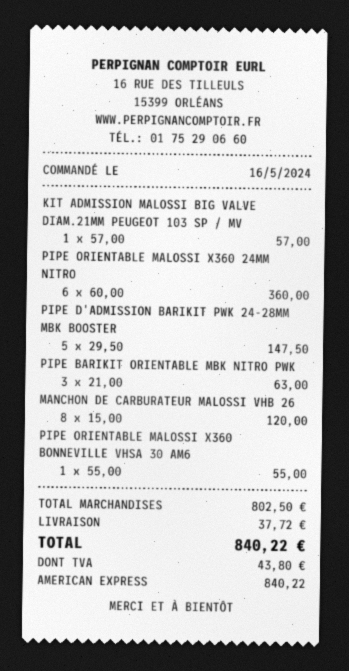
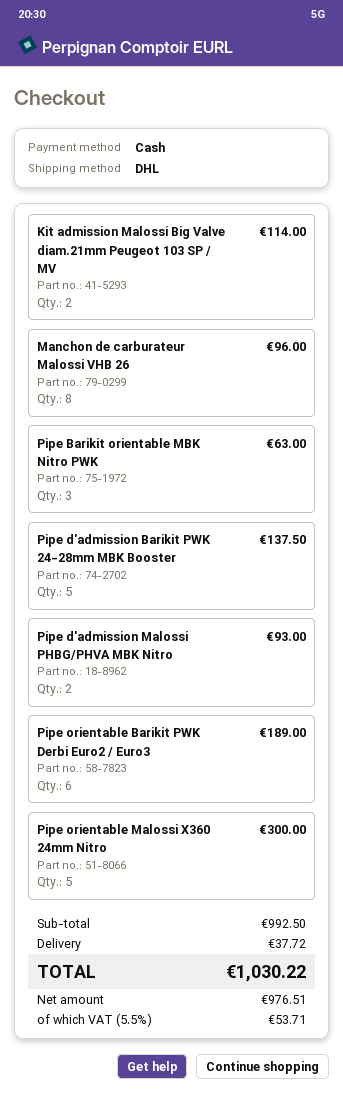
payment method: American Express -> cash
KIT ADMISSION MALOSSI BIG VALVE DIAM.21MM PEUGEOT 103 SP / MV: 1 for 57.00 -> 2 for 114.00
PIPE ORIENTABLE MALOSSI X360 24MM NITRO: 6 for 360.00 -> 5 for 300.00
PIPE D'ADMISSION BARIKIT PWK 24-28MM MBK BOOSTER: 5 for 147.50 -> 5 for 137.50
MANCHON DE CARBURATEUR MALOSSI VHB 26: 8 for 120.00 -> 8 for 96.00
PIPE ORIENTABLE MALOSSI X360 BONNEVILLE VHSA 30 AM6: 1 for 55.00 -> none
Pipe d'admission Malossi PHBG/PHVA MBK Nitro: none -> 2 for 93.00
Pipe orientable Barikit PWK Derbi Euro2 / Euro3: none -> 6 for 189.00
subtotal: 802.50 -> 992.50
tax: 43.80 -> 53.71
total: 840.22 -> 1030.22

